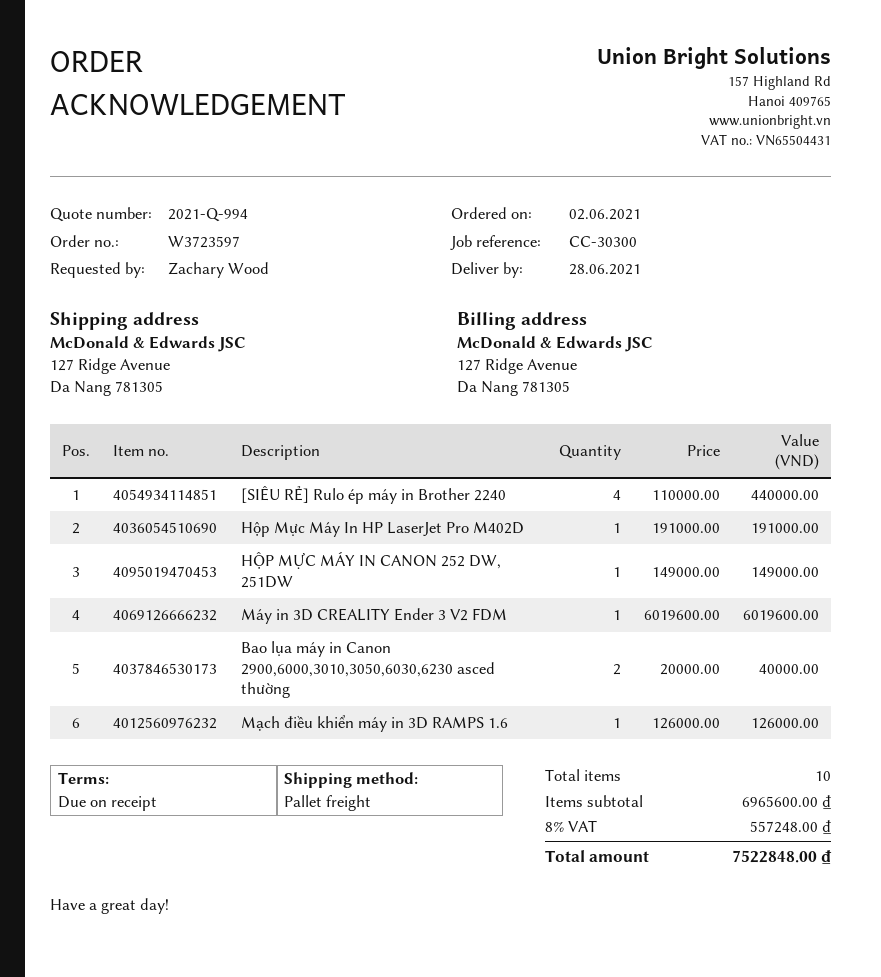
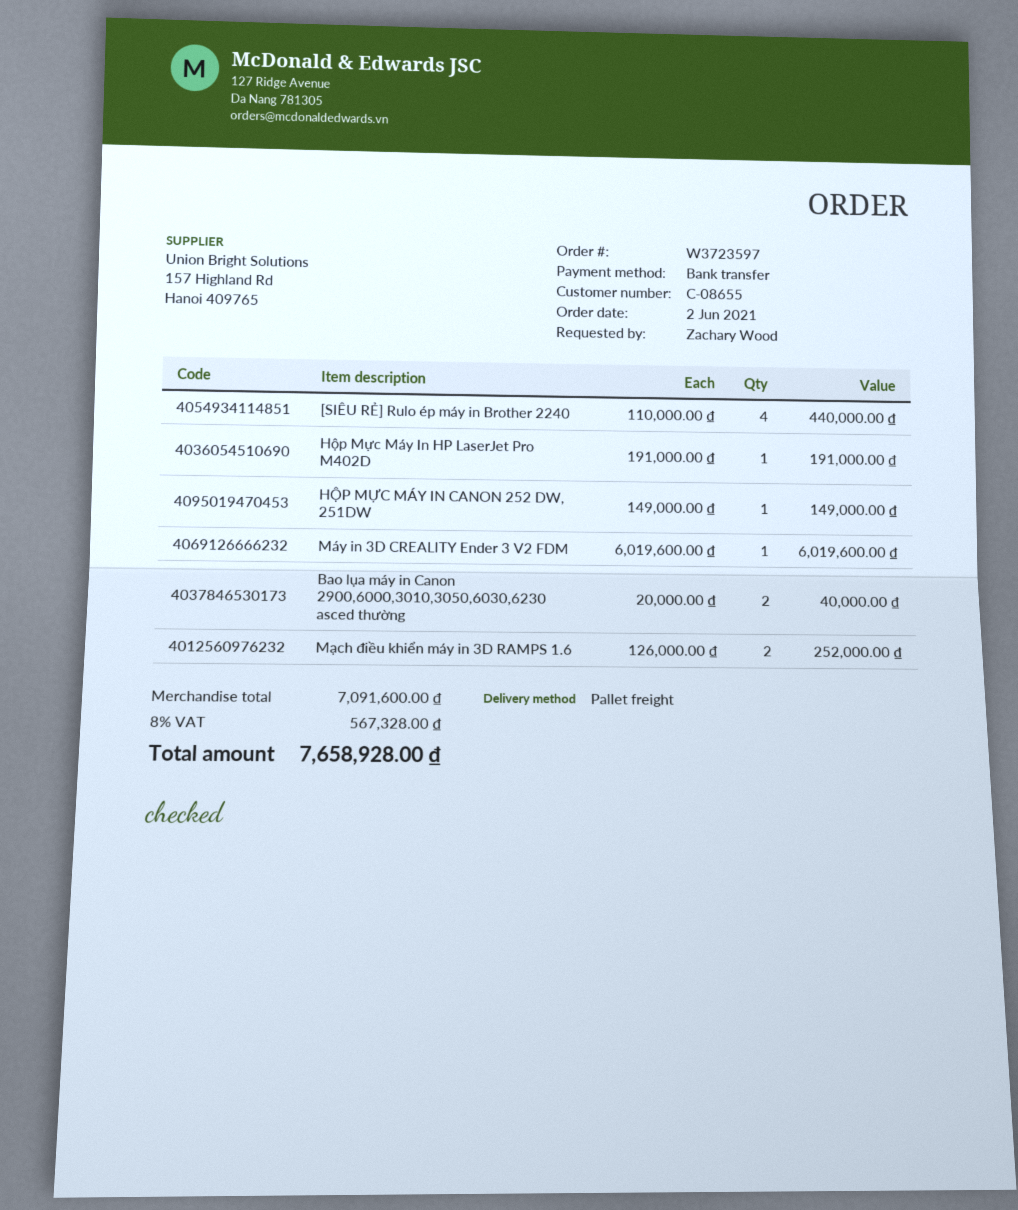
Mạch điều khiển máy in 3D RAMPS 1.6: 1 x 126000.00 = 126000.00 -> 2 x 126000.00 = 252000.00
subtotal: 6965600.00 -> 7091600.00
tax: 8% = 557248.00 -> 8% = 567328.00
total: 7522848.00 -> 7658928.00

